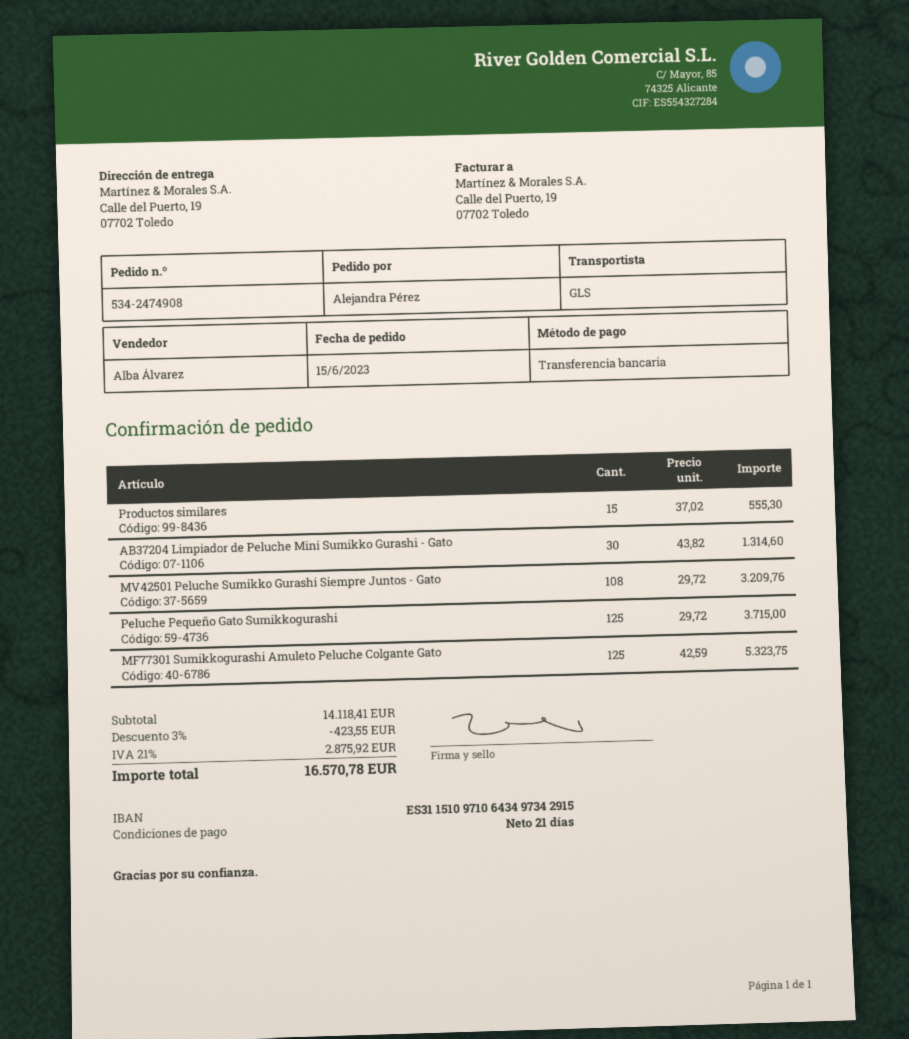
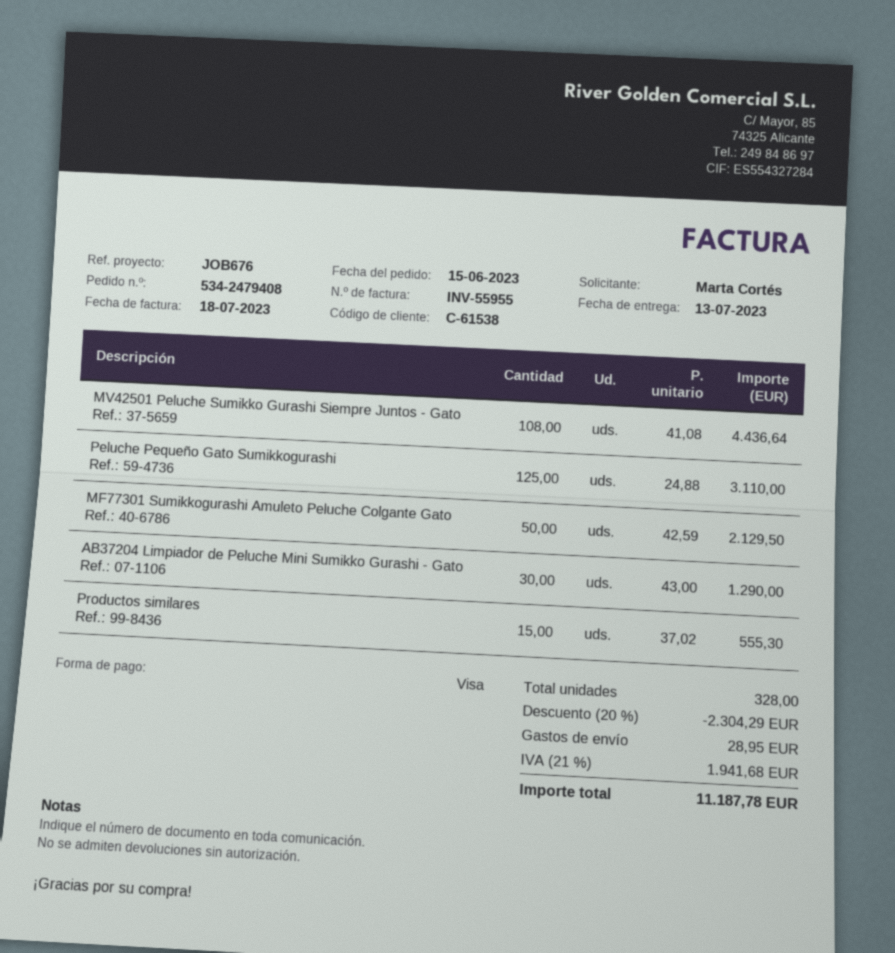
order number: 534-2474908 -> 534-2479408
ordered by: Alejandra Pérez -> Marta Cortés
payment method: bank transfer -> Visa
AB37204 Limpiador de Peluche Mini Sumikko Gurashi - Gato: 30 x 43.82 = 1314.60 -> 30 x 43.00 = 1290.00
MV42501 Peluche Sumikko Gurashi Siempre Juntos - Gato: 108 x 29.72 = 3209.76 -> 108 x 41.08 = 4436.64
Peluche Pequeño Gato Sumikkogurashi: 125 x 29.72 = 3715.00 -> 125 x 24.88 = 3110.00
MF77301 Sumikkogurashi Amuleto Peluche Colgante Gato: 125 x 42.59 = 5323.75 -> 50 x 42.59 = 2129.50
discount: 3% = 423.55 -> 20% = 2304.29
shipping: none -> 28.95
tax: 21% = 2875.92 -> 21% = 1941.68
total: 16570.78 -> 11187.78

